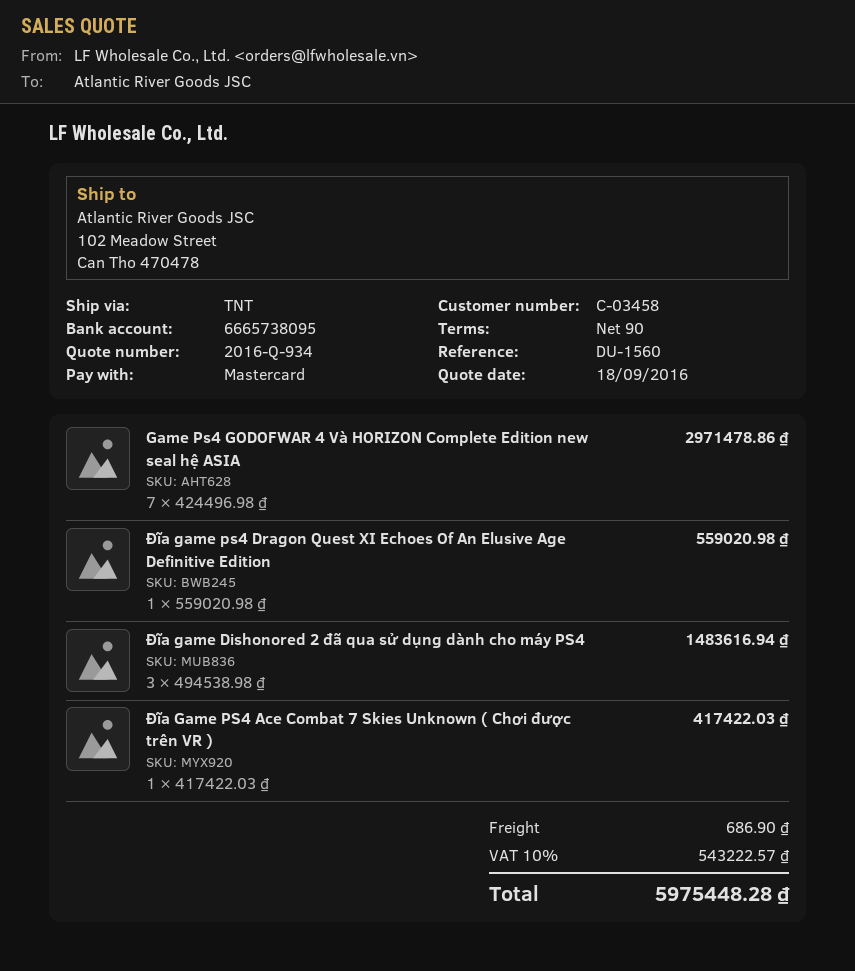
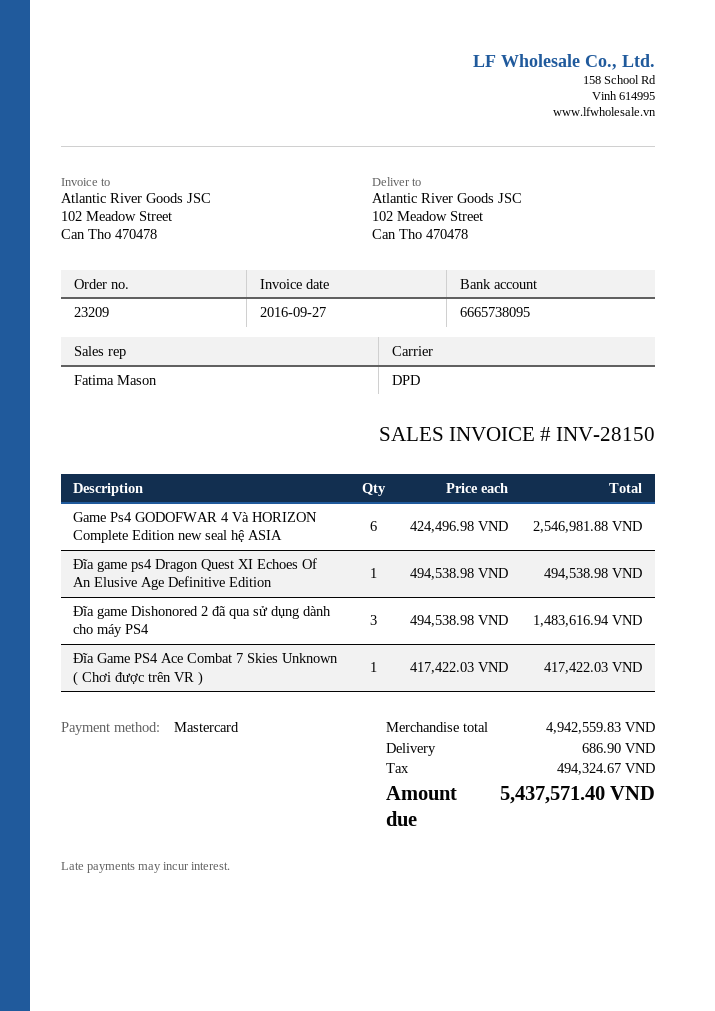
shipping method: TNT -> DPD
Game Ps4 GODOFWAR 4 Và HORIZON Complete Edition new seal hệ ASIA: 7 x 424496.98 = 2971478.86 -> 6 x 424496.98 = 2546981.88
Đĩa game ps4 Dragon Quest XI Echoes Of An Elusive Age Definitive Edition: 1 x 559020.98 = 559020.98 -> 1 x 494538.98 = 494538.98
tax: 543222.57 -> 494324.67
total: 5975448.28 -> 5437571.40

